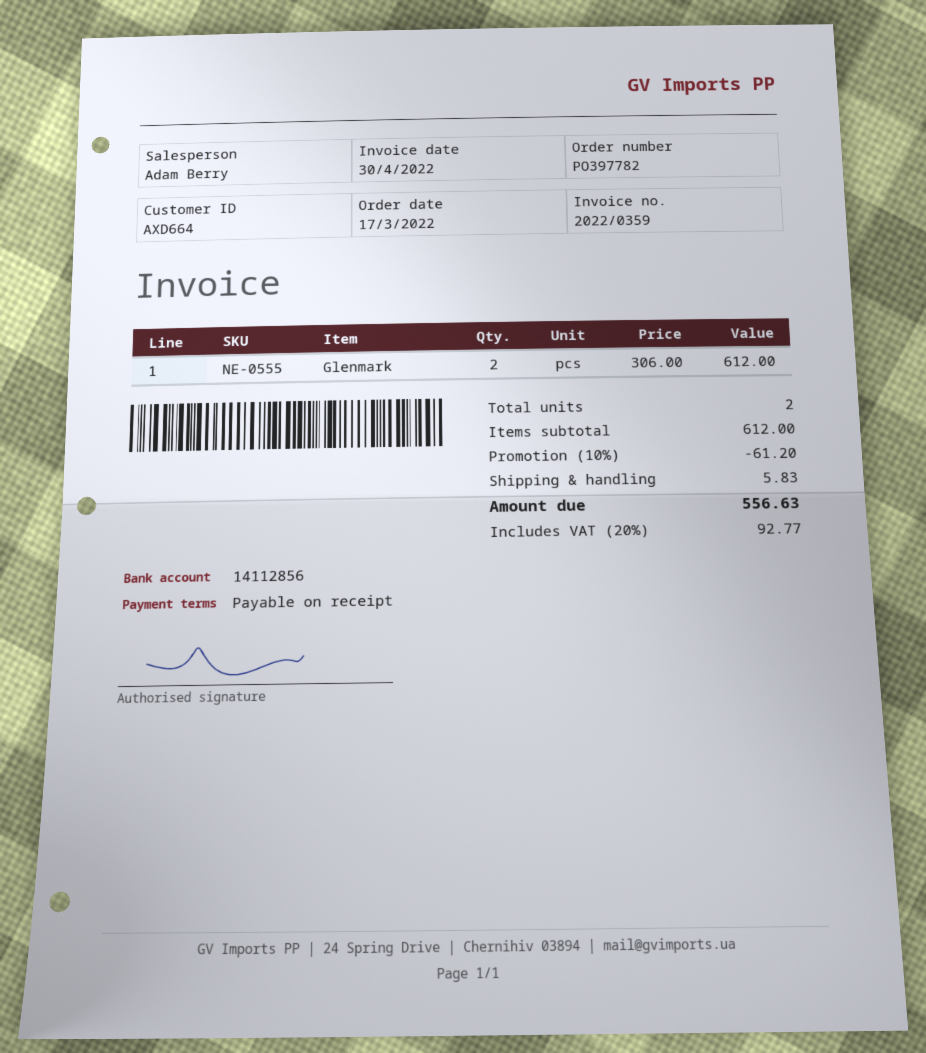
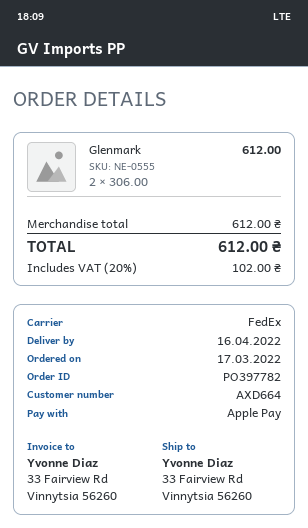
discount: 10% = 61.20 -> none
shipping: 5.83 -> none
tax: 20% = 92.77 -> 20% = 102.00
total: 556.63 -> 612.00

